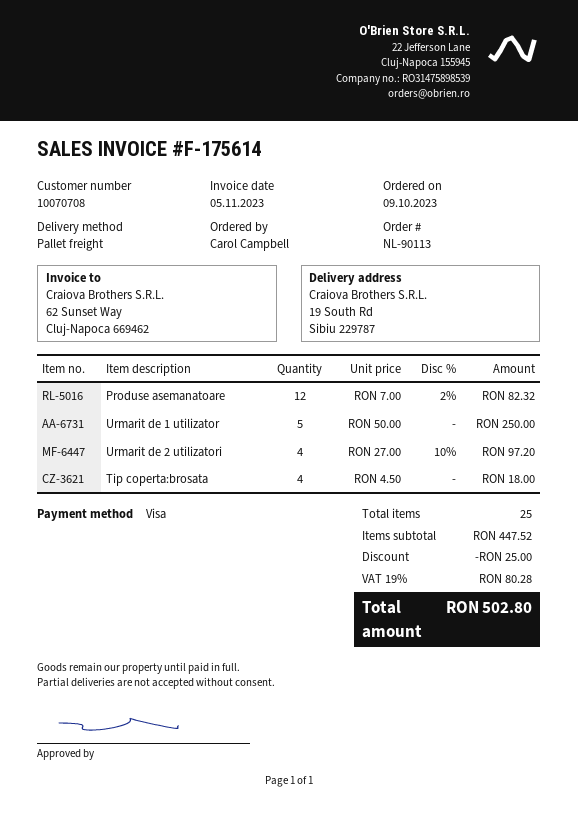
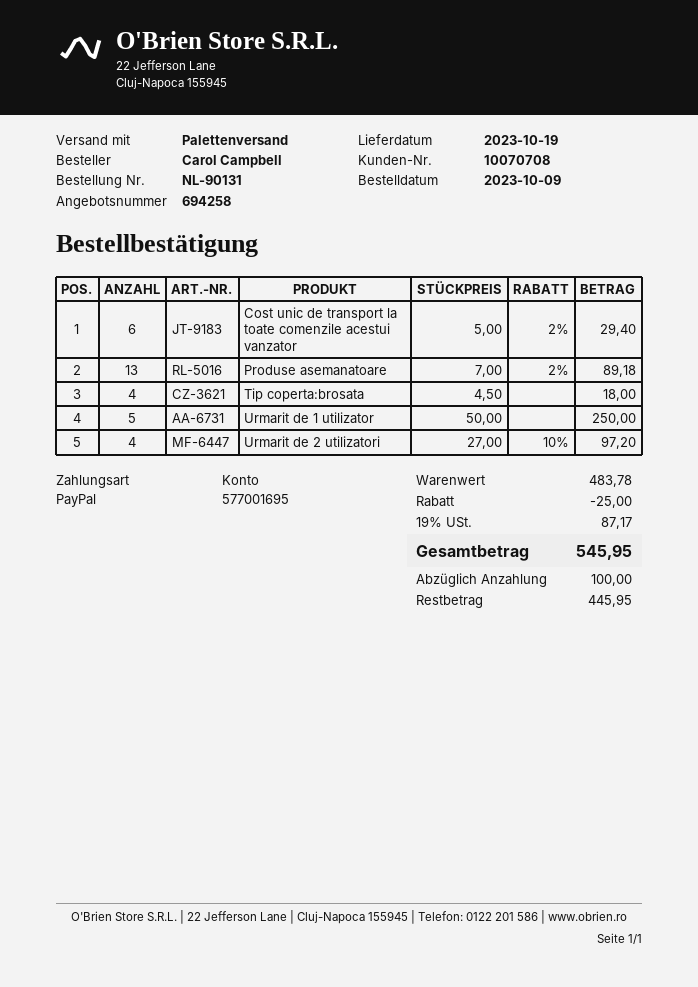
order number: NL-90113 -> NL-90131
payment method: Visa -> PayPal
Produse asemanatoare: 12 x 7.00 - 2% = 82.32 -> 13 x 7.00 - 2% = 89.18
Cost unic de transport la toate comenzile acestui vanzator: none -> 6 x 5.00 - 2% = 29.40
subtotal: 447.52 -> 483.78
tax: 19% = 80.28 -> 19% = 87.17
total: 502.80 -> 545.95

